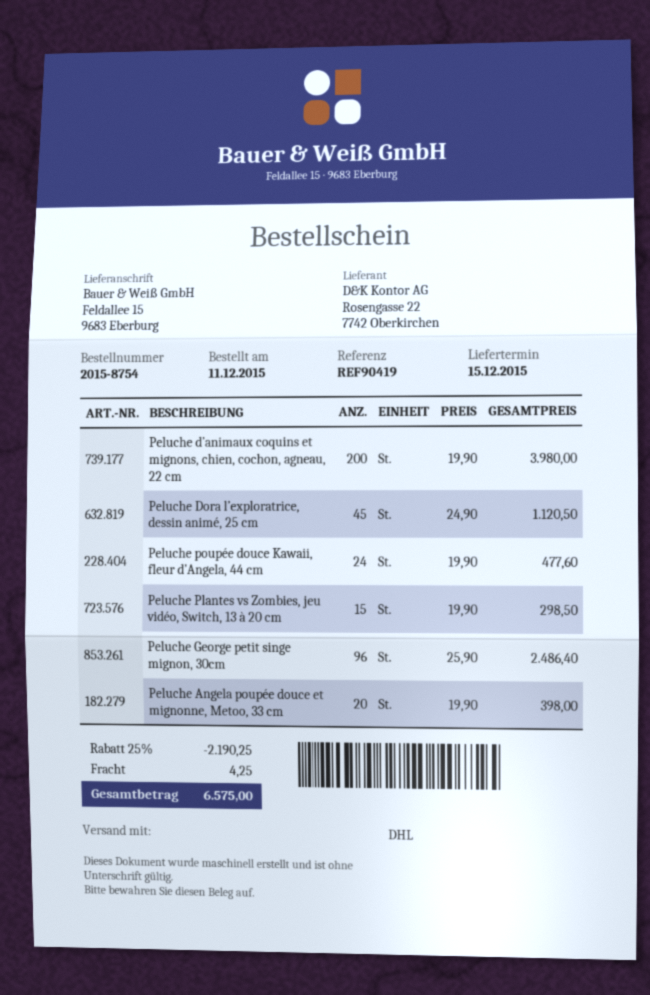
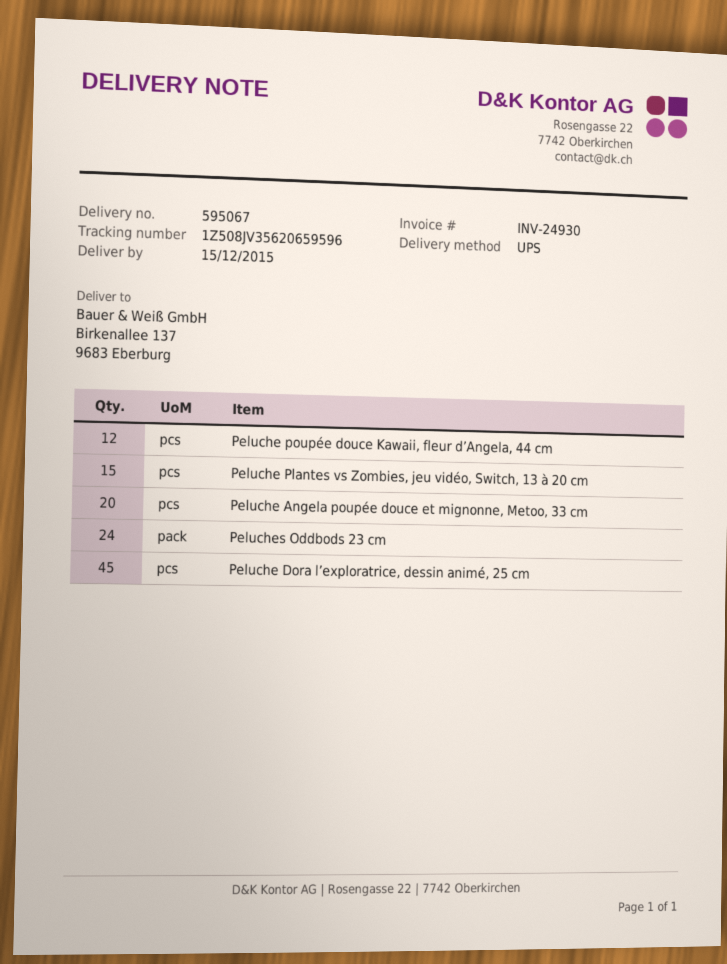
shipping method: DHL -> UPS
ship to: Feldallee 15, 9683 Eberburg -> Birkenallee 137, 9683 Eberburg
Peluche d’animaux coquins et mignons, chien, cochon, agneau, 22 cm: 200 -> none
Peluche poupée douce Kawaii, fleur d’Angela, 44 cm: 24 -> 12
Peluche George petit singe mignon, 30cm: 96 -> none
Peluches Oddbods 23 cm: none -> 24

